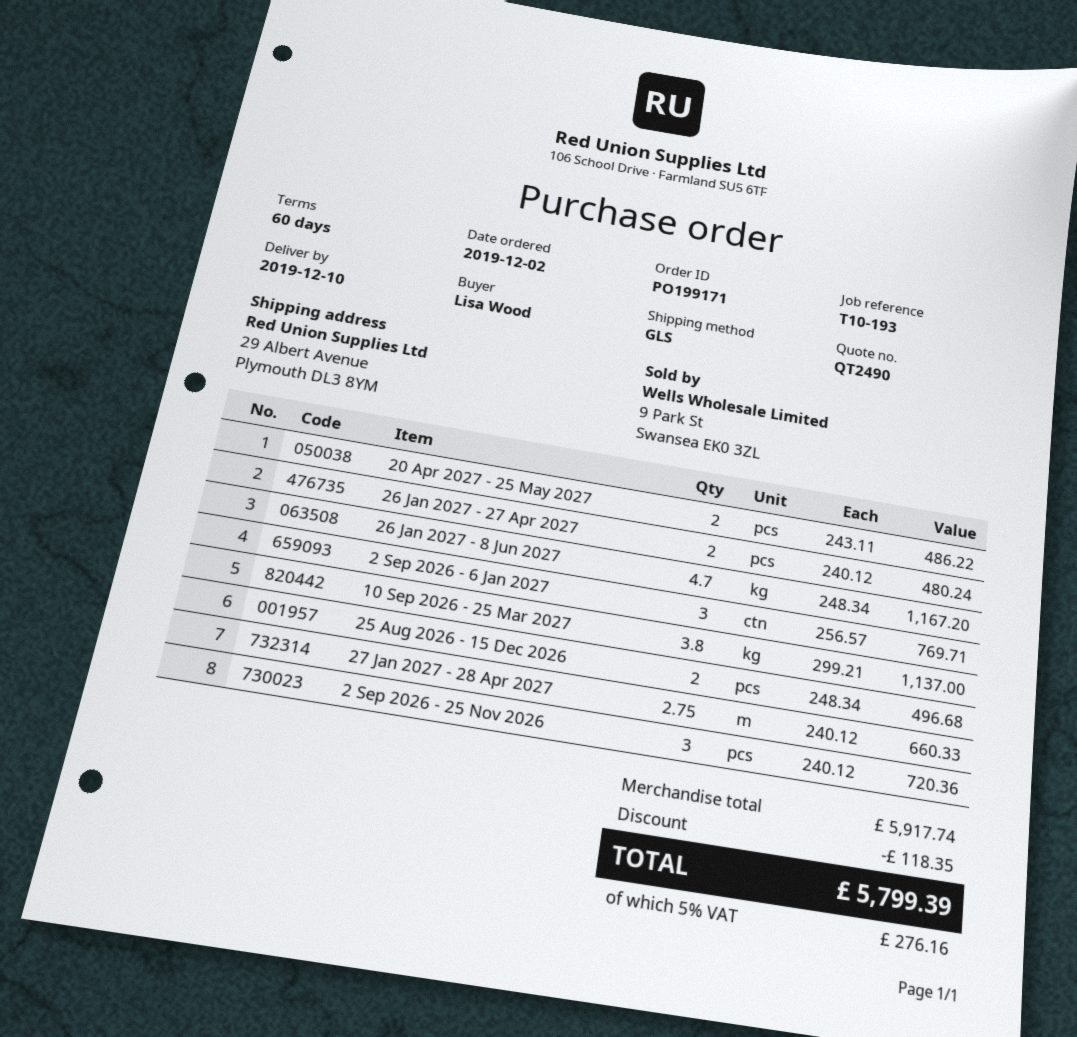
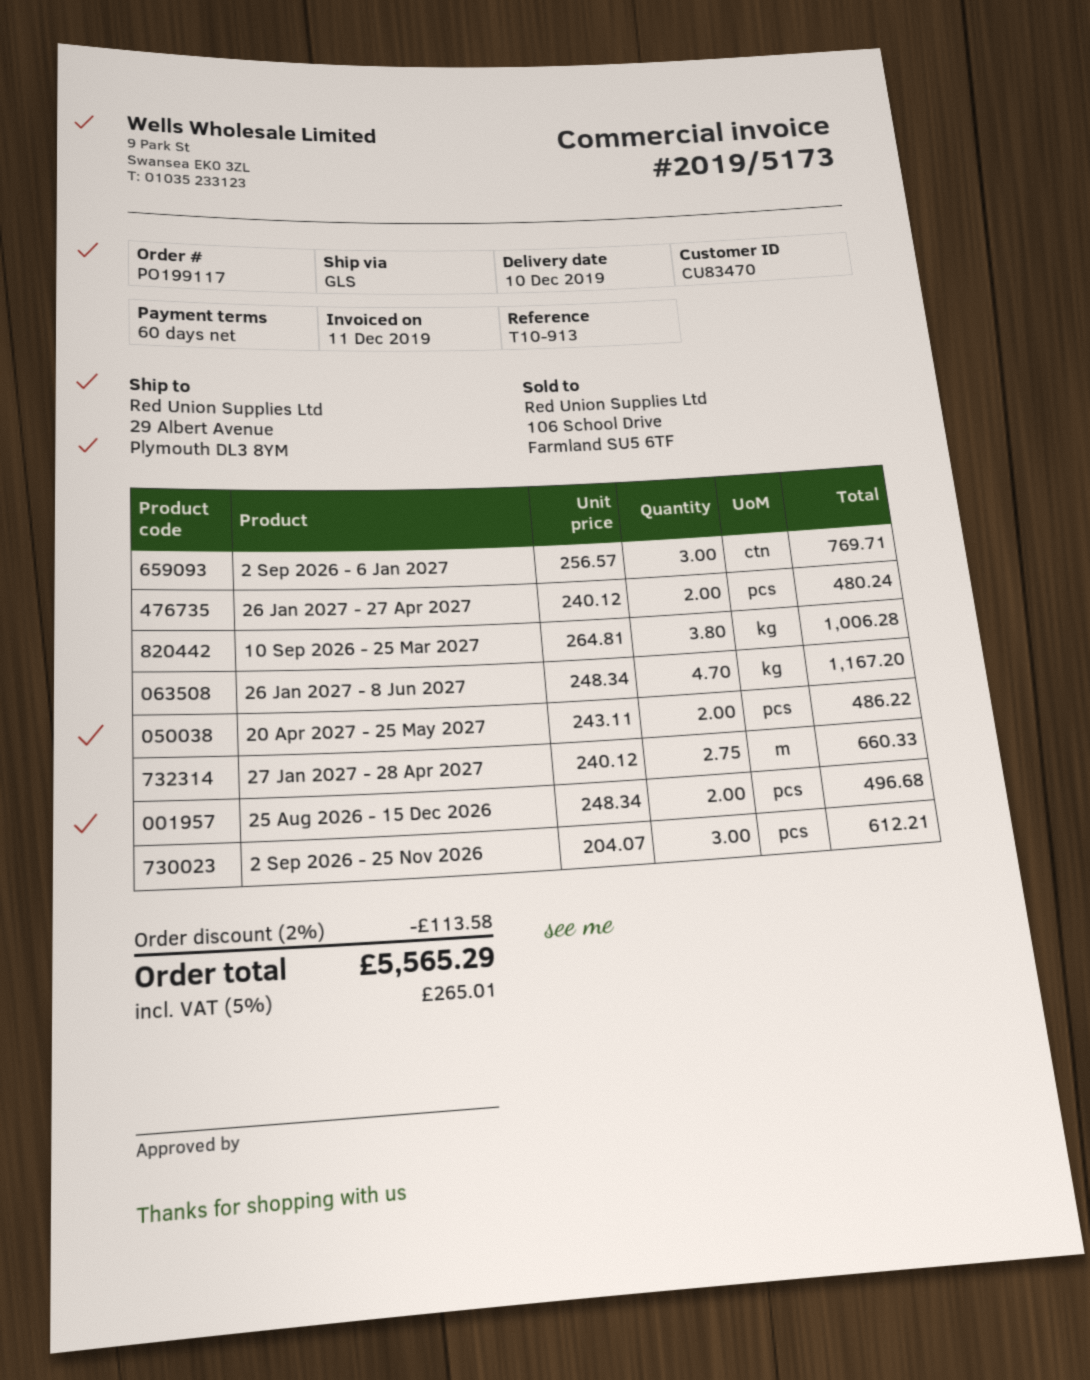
order number: PO199171 -> PO199117
reference: T10-193 -> T10-913
10 Sep 2026 - 25 Mar 2027: 3.8 x 299.21 = 1137.00 -> 3.8 x 264.81 = 1006.28
2 Sep 2026 - 25 Nov 2026: 3 x 240.12 = 720.36 -> 3 x 204.07 = 612.21
discount: 118.35 -> 113.58
tax: 5% = 276.16 -> 5% = 265.01
total: 5799.39 -> 5565.29

